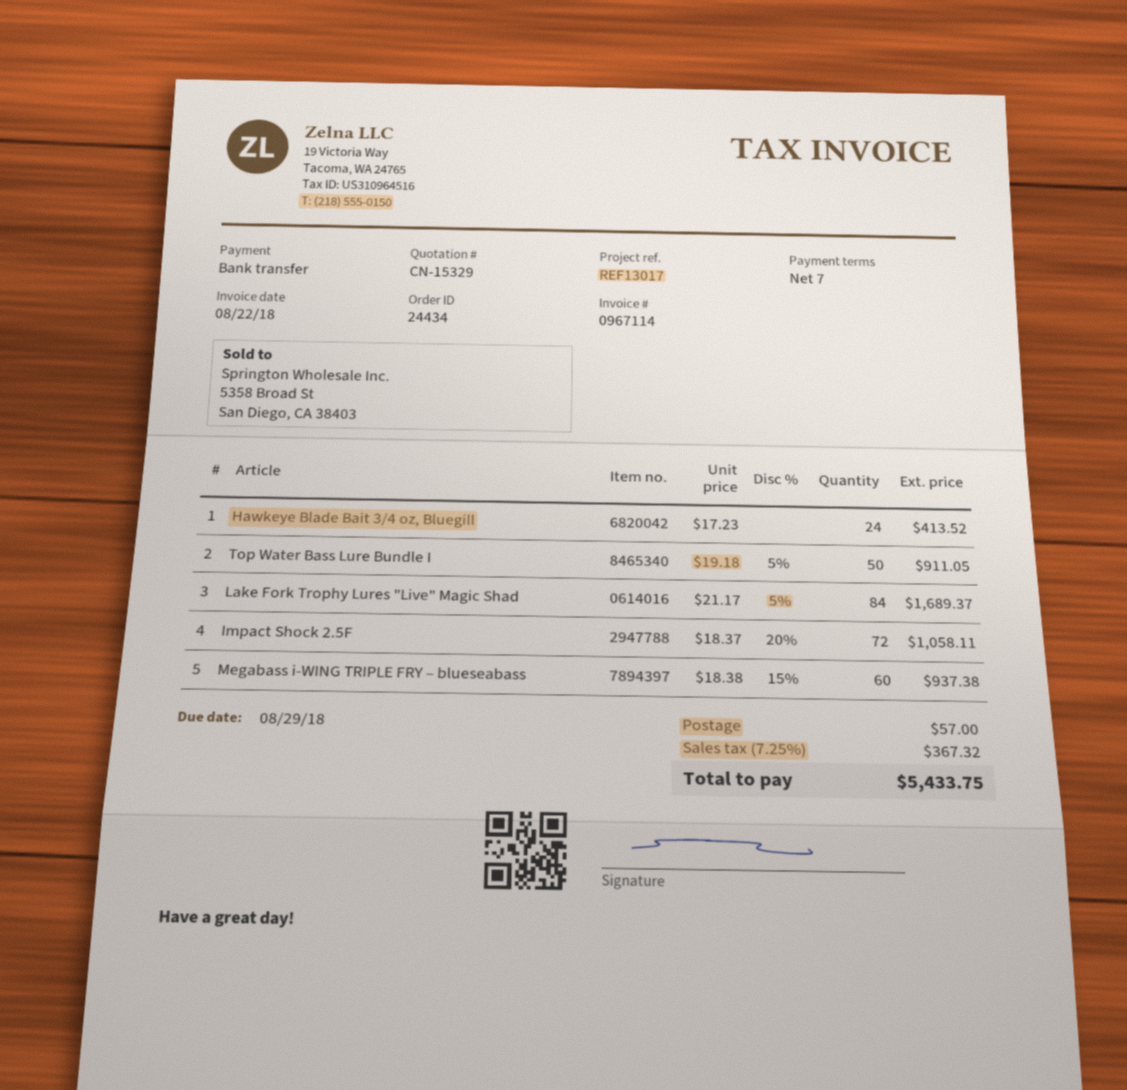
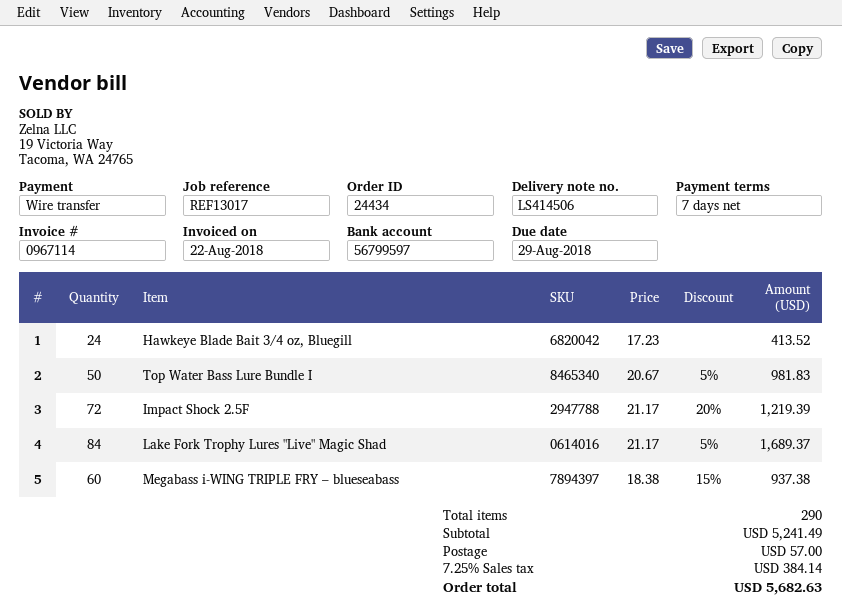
Top Water Bass Lure Bundle I: 50 x 19.18 - 5% = 911.05 -> 50 x 20.67 - 5% = 981.83
Impact Shock 2.5F: 72 x 18.37 - 20% = 1058.11 -> 72 x 21.17 - 20% = 1219.39
tax: 7.25% = 367.32 -> 7.25% = 384.14
total: 5433.75 -> 5682.63

